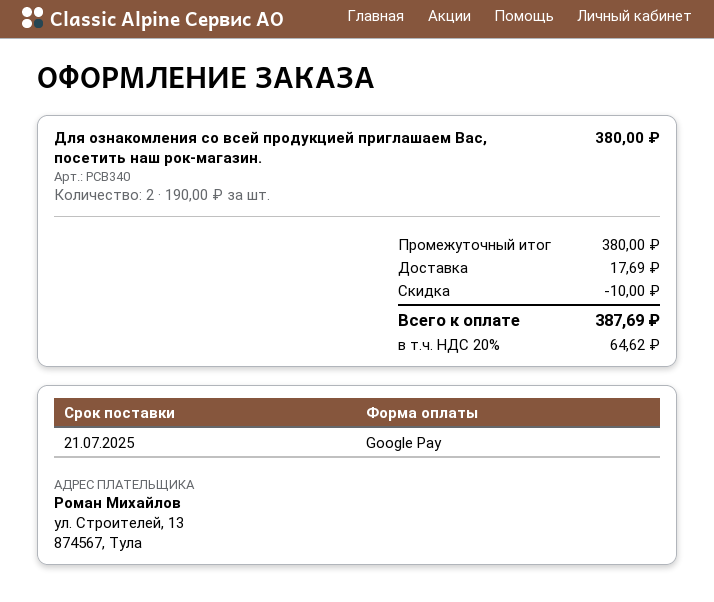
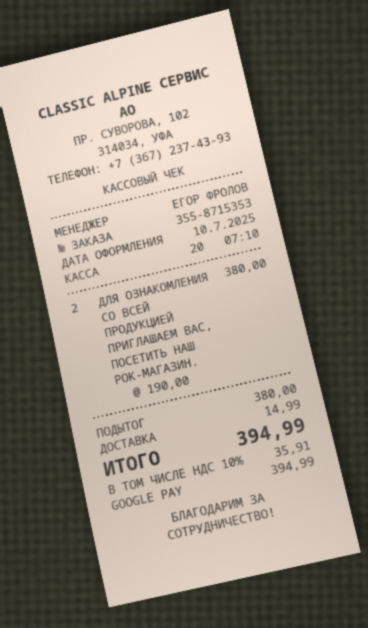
discount: 10.00 -> none
shipping: 17.69 -> 14.99
tax: 20% = 64.62 -> 10% = 35.91
total: 387.69 -> 394.99

